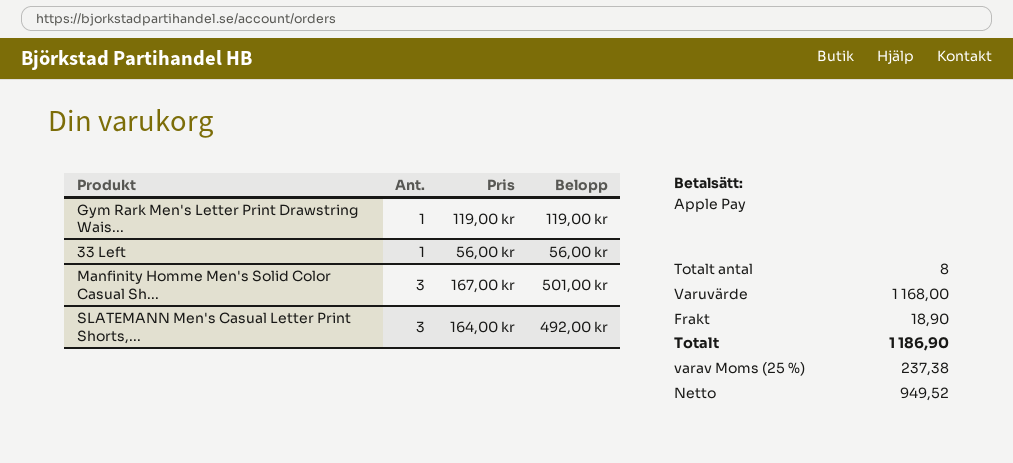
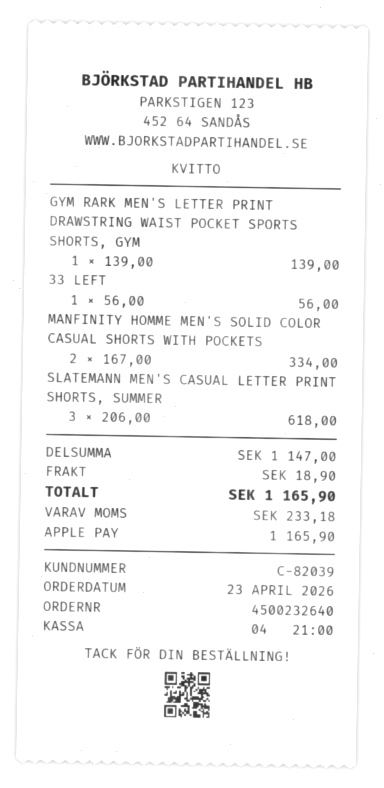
Gym Rark Men's Letter Print Drawstring Wais...: 1 x 119.00 = 119.00 -> 1 x 139.00 = 139.00
Manfinity Homme Men's Solid Color Casual Sh...: 3 x 167.00 = 501.00 -> 2 x 167.00 = 334.00
SLATEMANN Men's Casual Letter Print Shorts,...: 3 x 164.00 = 492.00 -> 3 x 206.00 = 618.00
subtotal: 1168.00 -> 1147.00
tax: 237.38 -> 233.18
total: 1186.90 -> 1165.90

